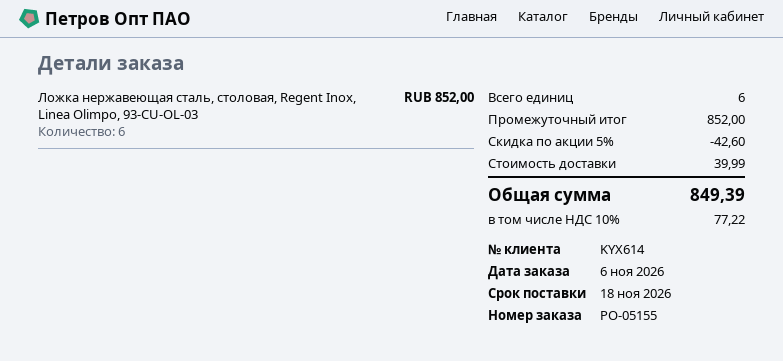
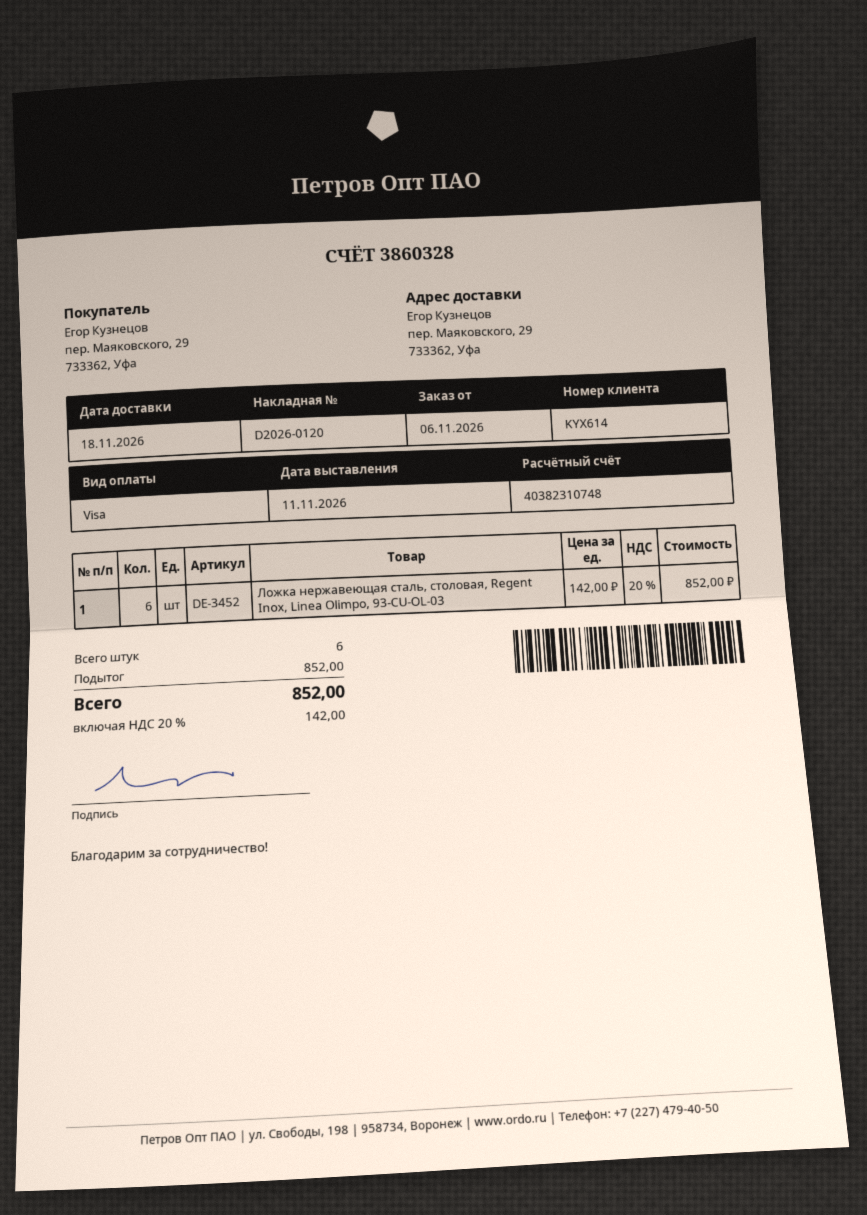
discount: 5% = 42.60 -> none
shipping: 39.99 -> none
tax: 10% = 77.22 -> 20% = 142.00
total: 849.39 -> 852.00

